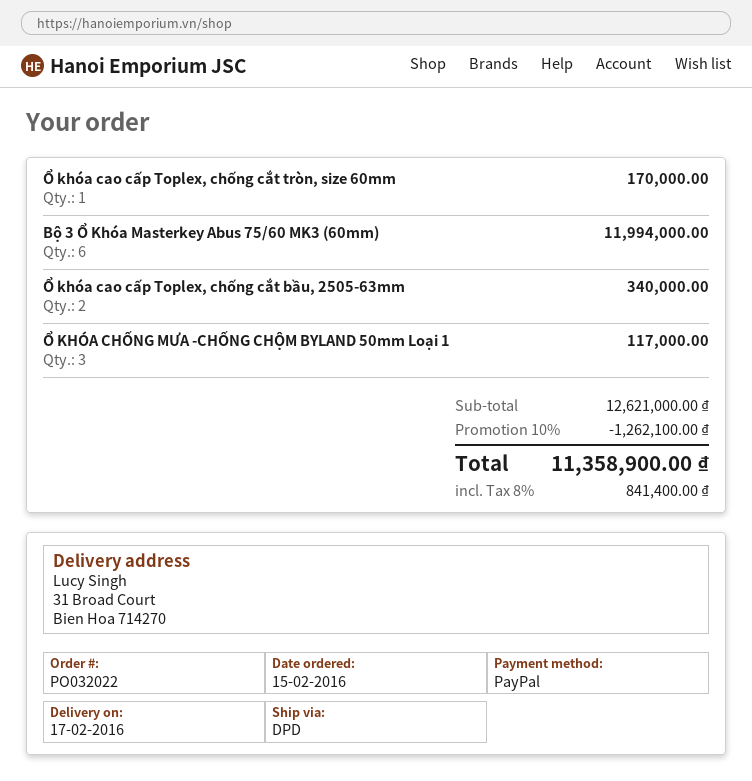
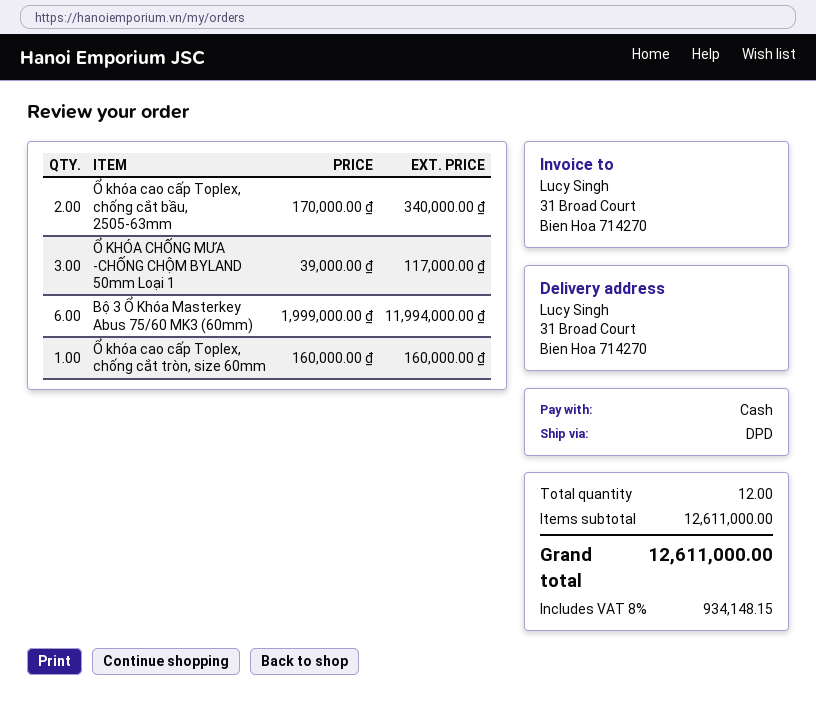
payment method: PayPal -> cash
Ổ khóa cao cấp Toplex, chống cắt tròn, size 60mm: 1 for 170000.00 -> 1 for 160000.00
subtotal: 12621000.00 -> 12611000.00
discount: 10% = 1262100.00 -> none
tax: 8% = 841400.00 -> 8% = 934148.15
total: 11358900.00 -> 12611000.00

